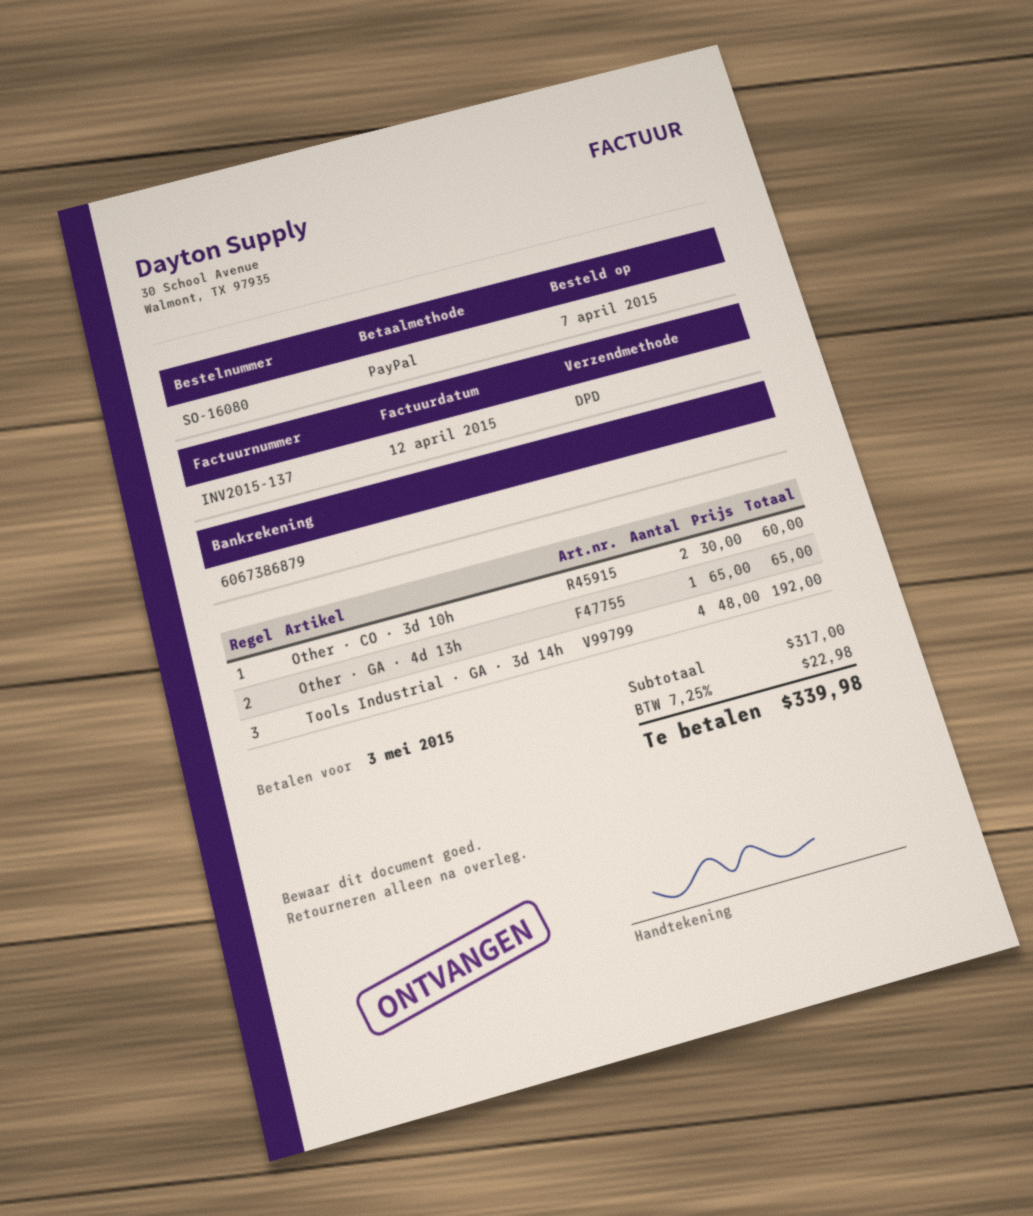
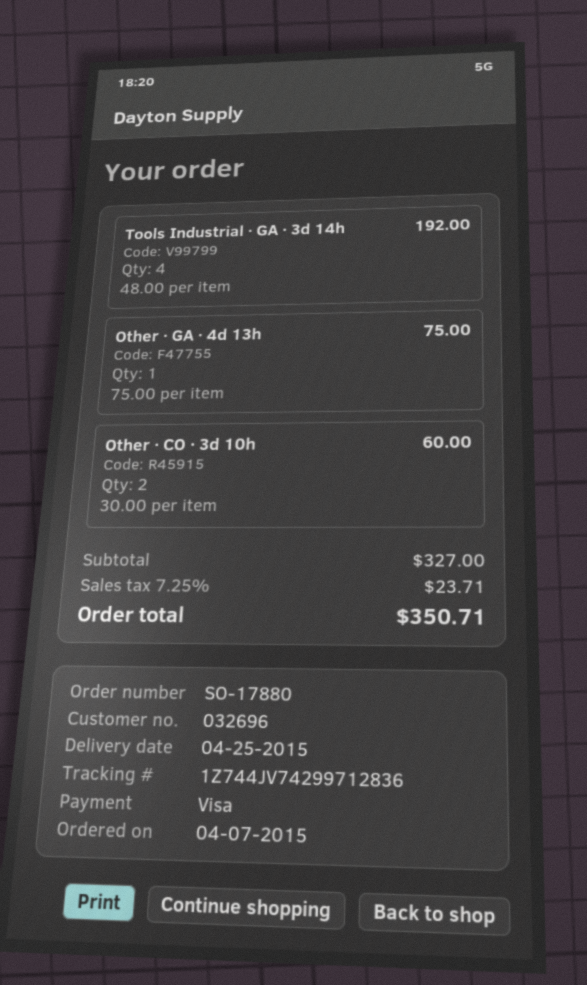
order number: SO-16080 -> SO-17880
payment method: PayPal -> Visa
Other · GA · 4d 13h: 1 x 65.00 = 65.00 -> 1 x 75.00 = 75.00
subtotal: 317.00 -> 327.00
tax: 7.25% = 22.98 -> 7.25% = 23.71
total: 339.98 -> 350.71

